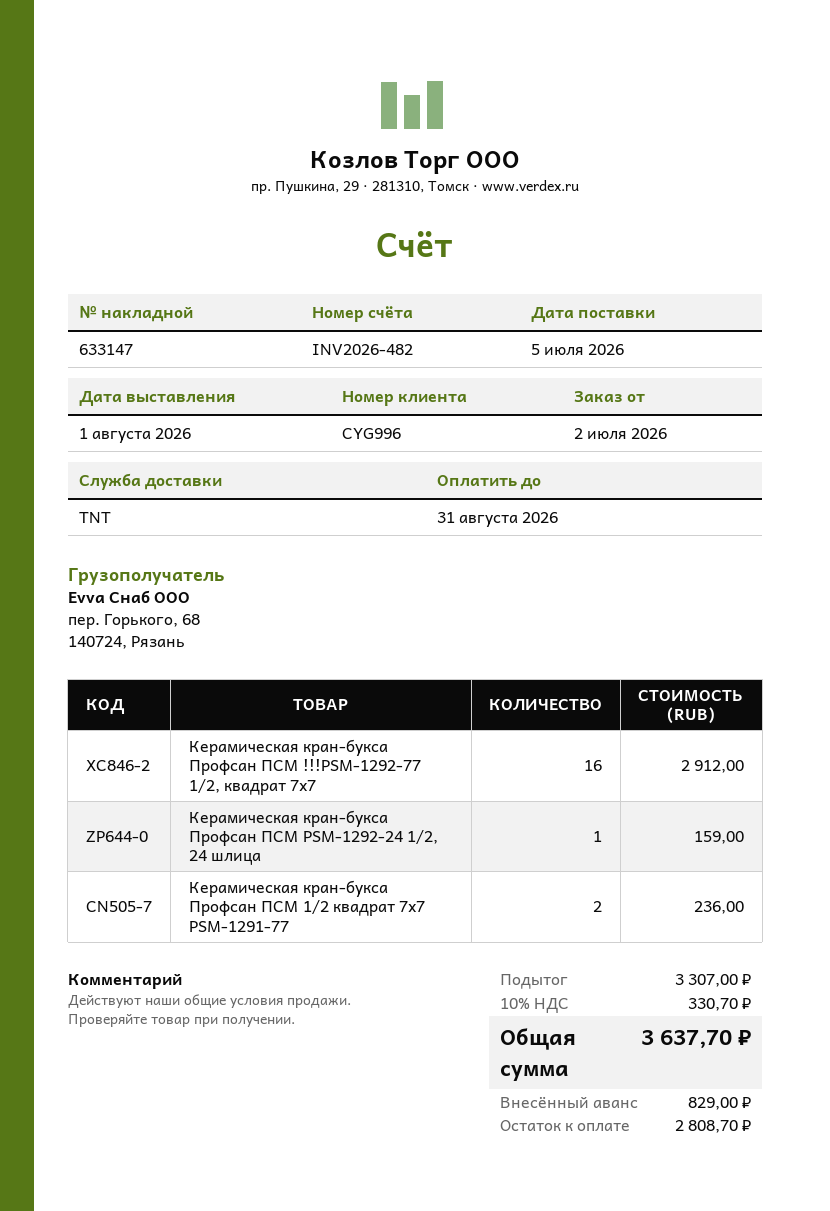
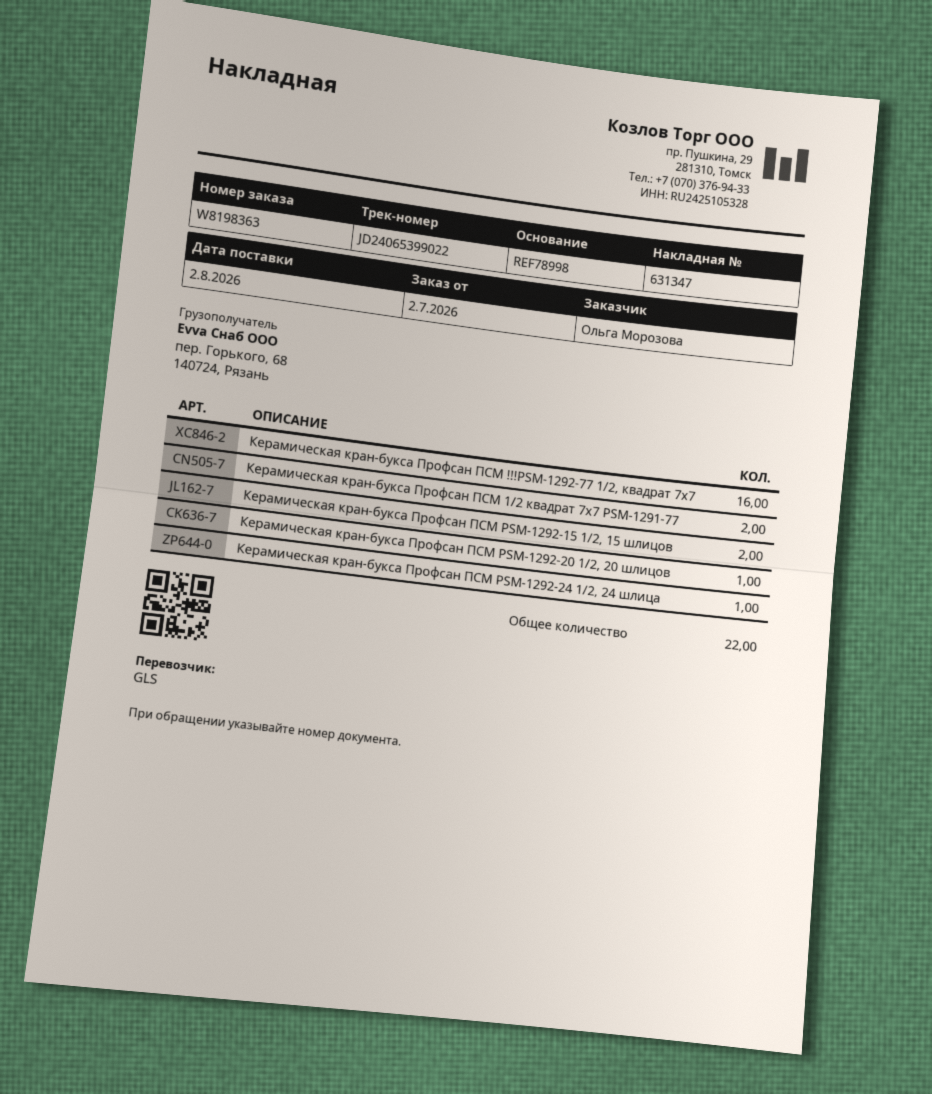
delivery note number: 633147 -> 631347
delivery date: 2026-07-05 -> 2026-08-02
shipping method: TNT -> GLS
Керамическая кран-букса Профсан ПСМ PSM-1292-15 1/2, 15 шлицов: none -> 2
Керамическая кран-букса Профсан ПСМ PSM-1292-20 1/2, 20 шлицов: none -> 1

